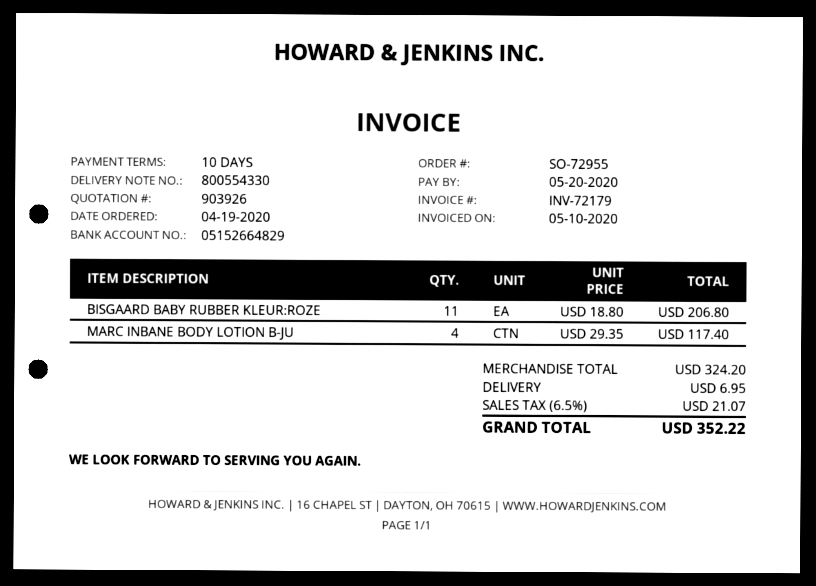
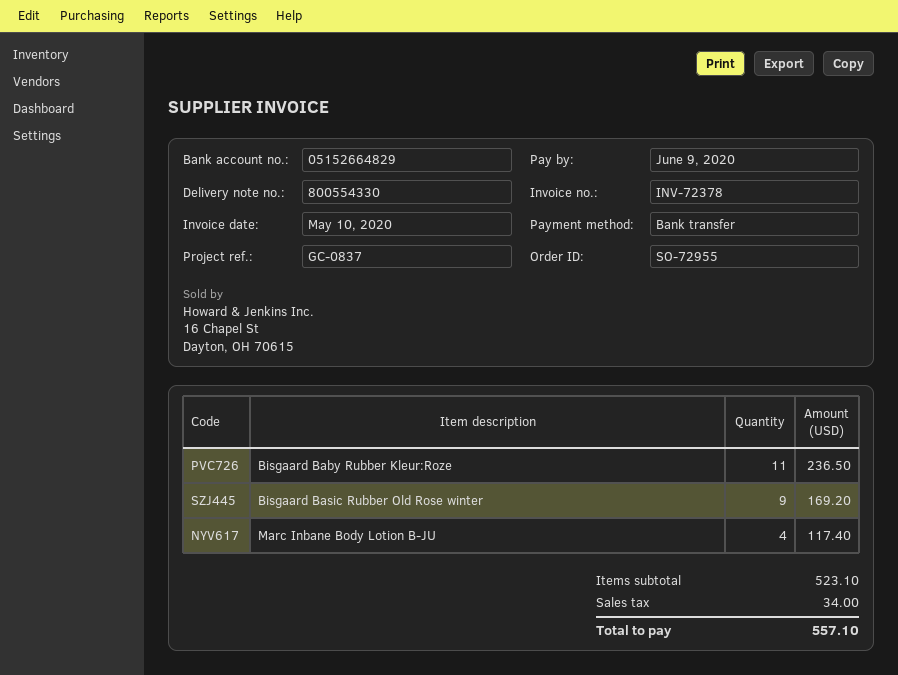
invoice number: INV-72179 -> INV-72378
due date: 2020-05-20 -> 2020-06-09
BISGAARD BABY RUBBER KLEUR:ROZE: 11 for 206.80 -> 11 for 236.50
Bisgaard Basic Rubber Old Rose winter: none -> 9 for 169.20
subtotal: 324.20 -> 523.10
shipping: 6.95 -> none
tax: 21.07 -> 34.00
total: 352.22 -> 557.10

